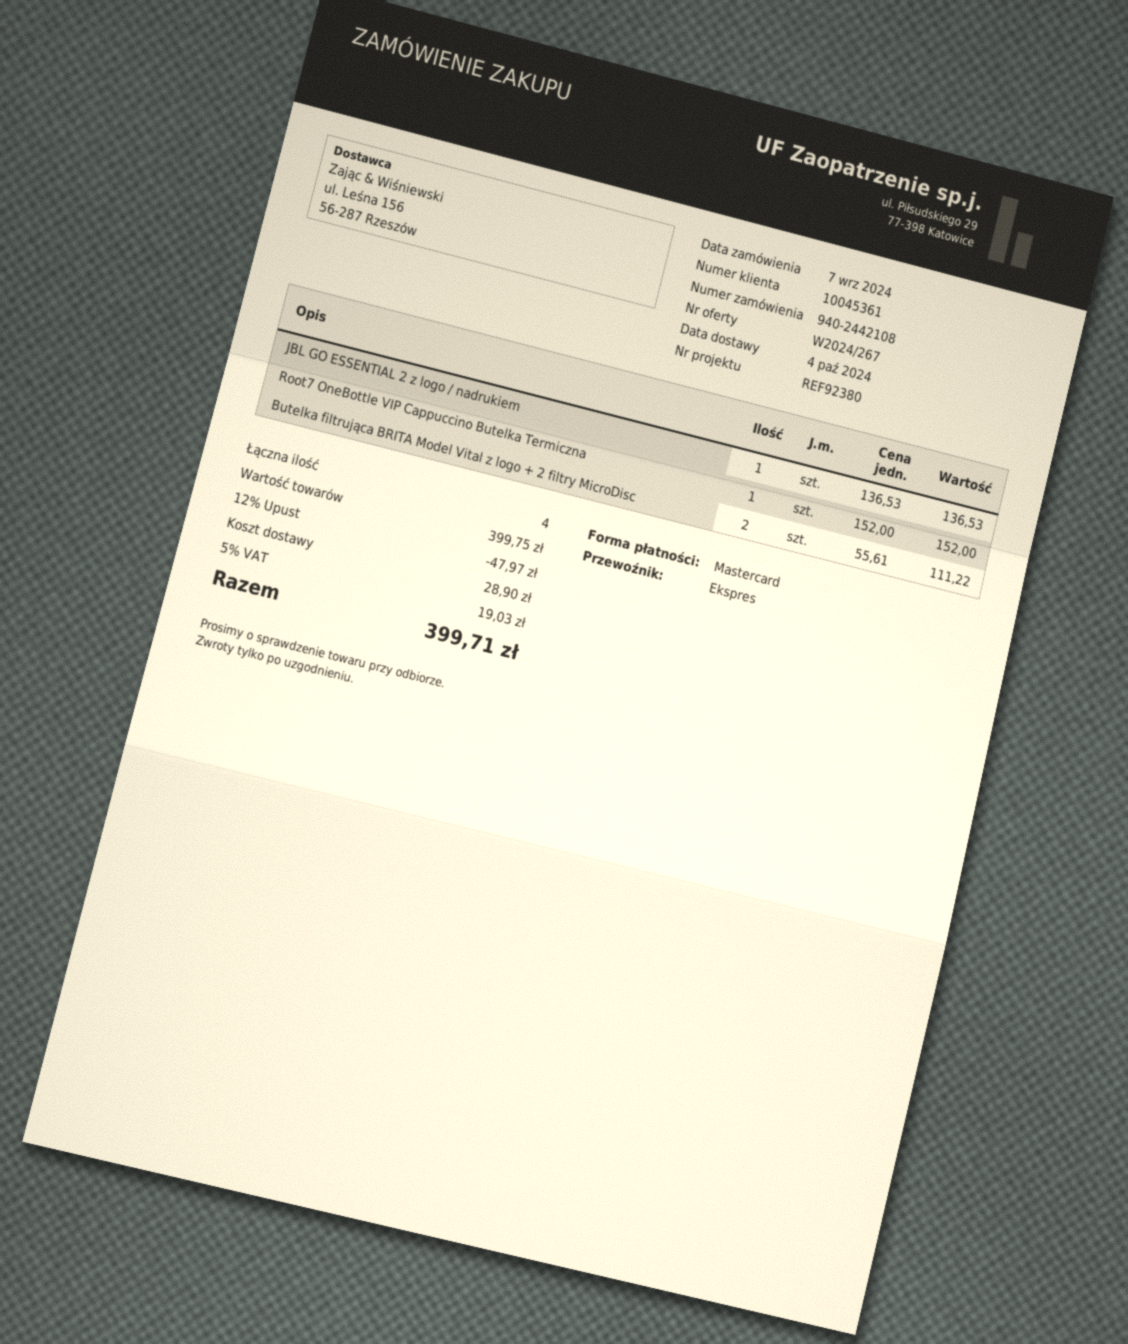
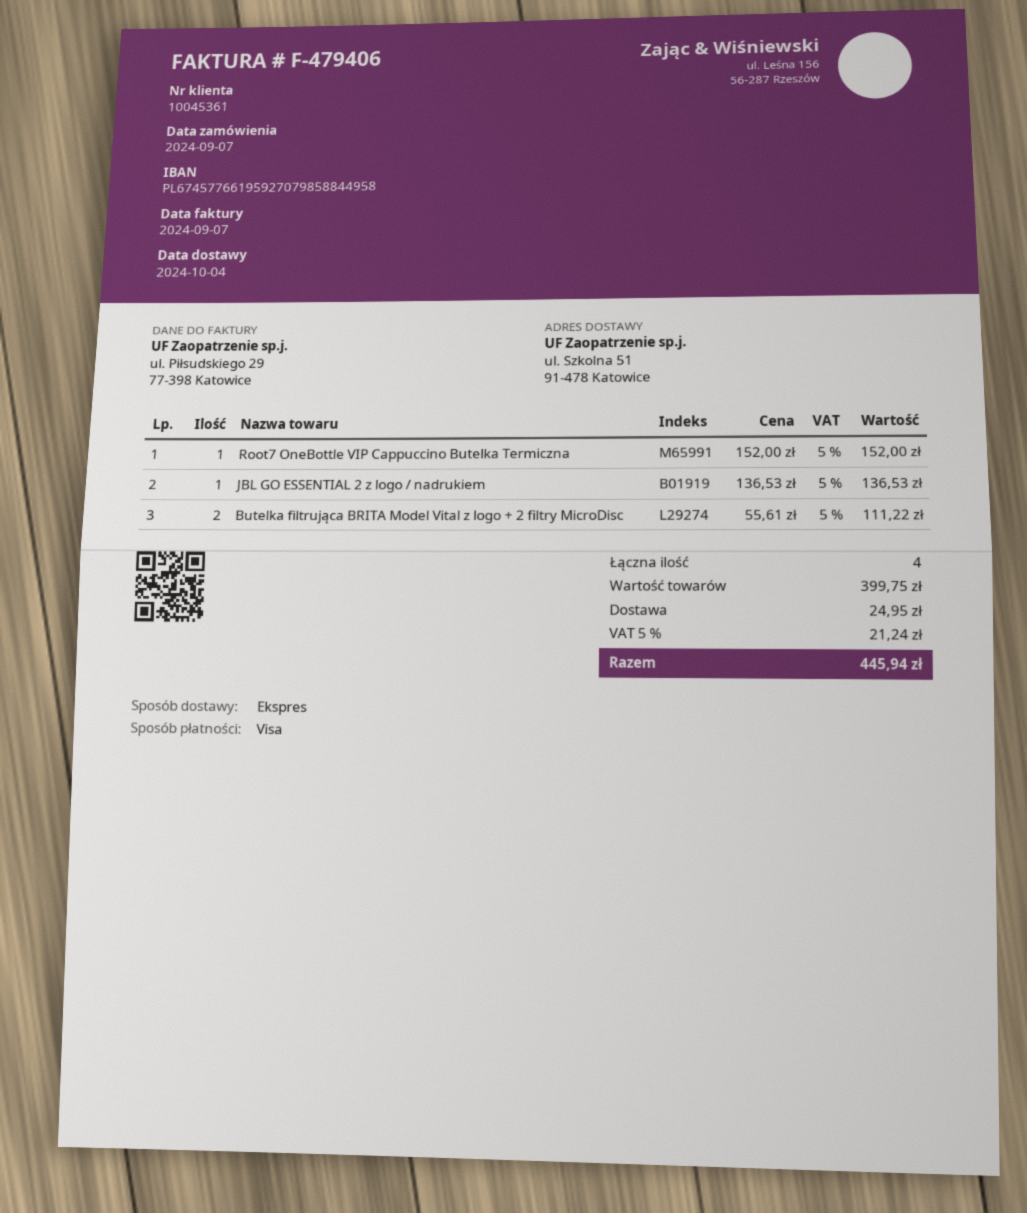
payment method: Mastercard -> Visa
discount: 12% = 47.97 -> none
shipping: 28.90 -> 24.95
tax: 5% = 19.03 -> 5% = 21.24
total: 399.71 -> 445.94

